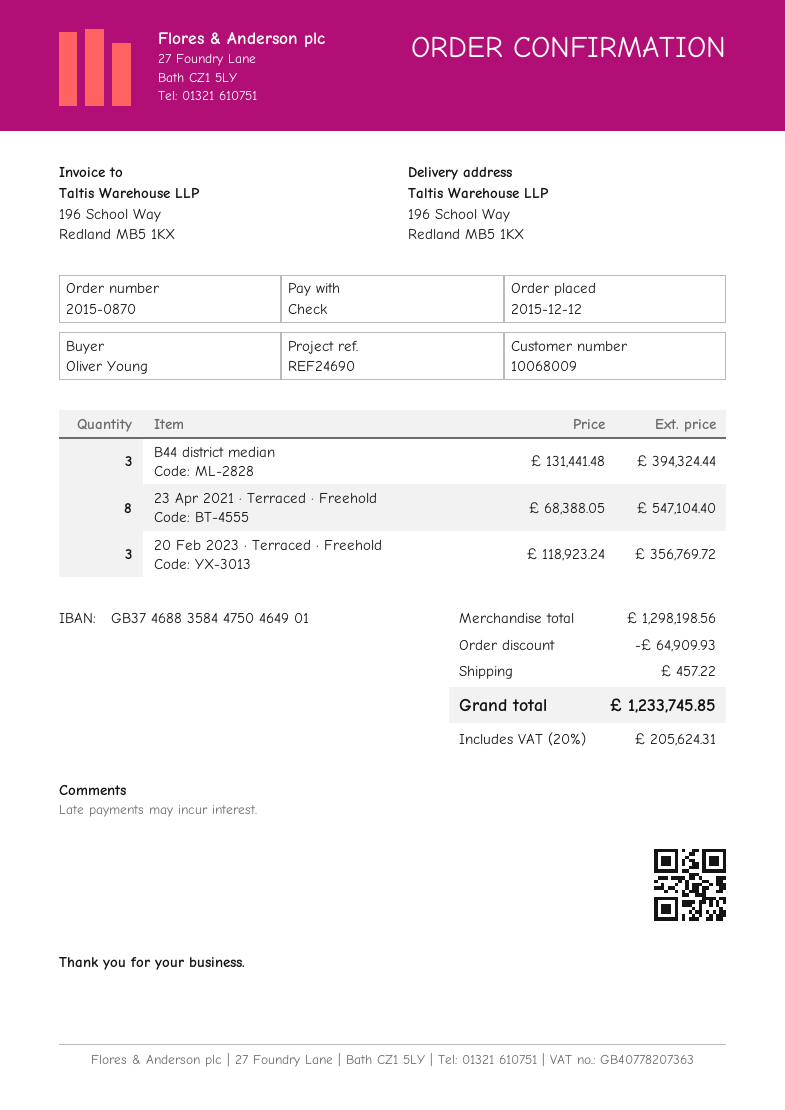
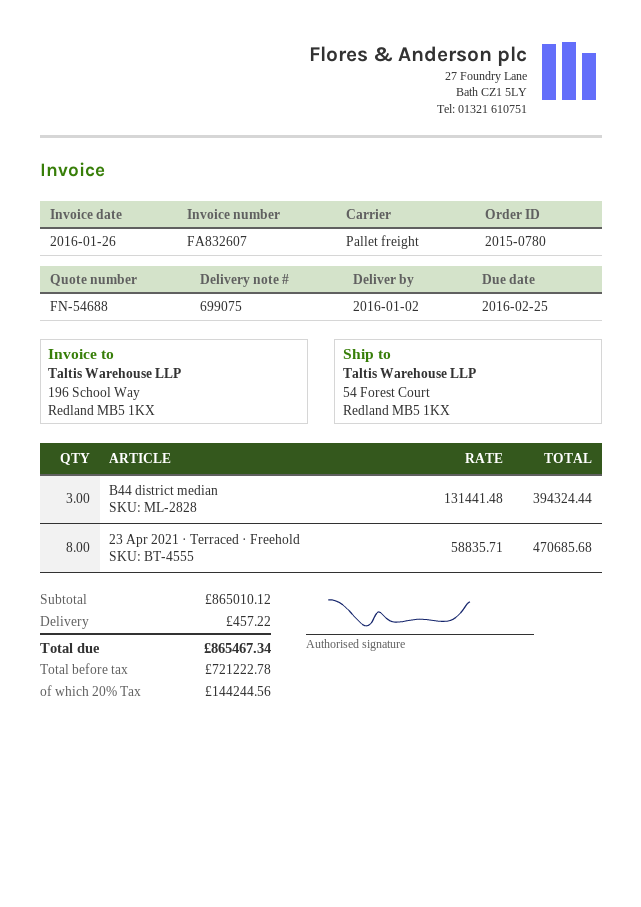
order number: 2015-0870 -> 2015-0780
ship to: 196 School Way, Redland MB5 1KX -> 54 Forest Court, Redland MB5 1KX
23 Apr 2021 · Terraced · Freehold: 8 x 68388.05 = 547104.40 -> 8 x 58835.71 = 470685.68
20 Feb 2023 · Terraced · Freehold: 3 x 118923.24 = 356769.72 -> none
subtotal: 1298198.56 -> 865010.12
discount: 64909.93 -> none
tax: 20% = 205624.31 -> 20% = 144244.56
total: 1233745.85 -> 865467.34

